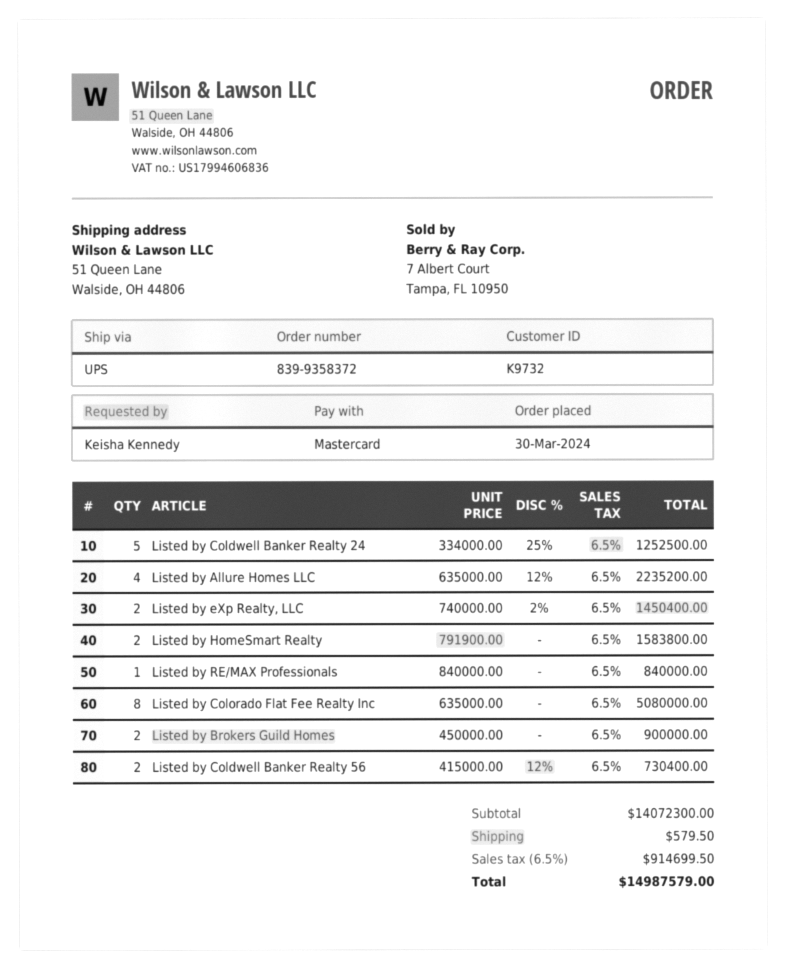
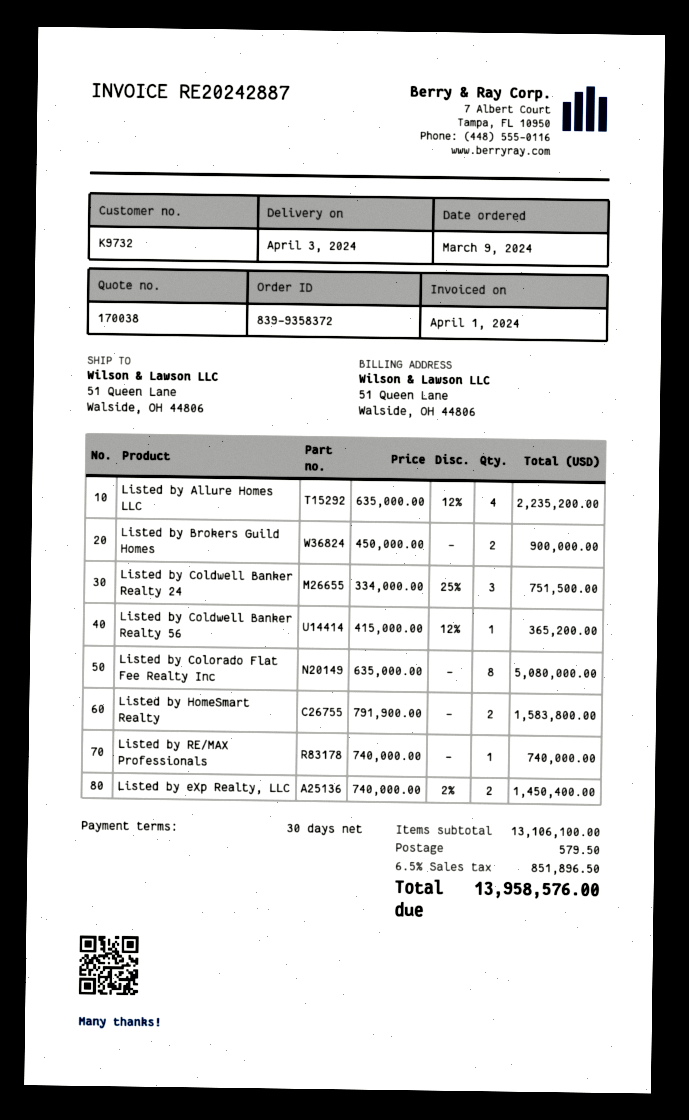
order date: 2024-03-30 -> 2024-03-09
Listed by Coldwell Banker Realty 24: 5 x 334000.00 - 25% = 1252500.00 -> 3 x 334000.00 - 25% = 751500.00
Listed by RE/MAX Professionals: 1 x 840000.00 = 840000.00 -> 1 x 740000.00 = 740000.00
Listed by Coldwell Banker Realty 56: 2 x 415000.00 - 12% = 730400.00 -> 1 x 415000.00 - 12% = 365200.00
subtotal: 14072300.00 -> 13106100.00
tax: 6.5% = 914699.50 -> 6.5% = 851896.50
total: 14987579.00 -> 13958576.00

